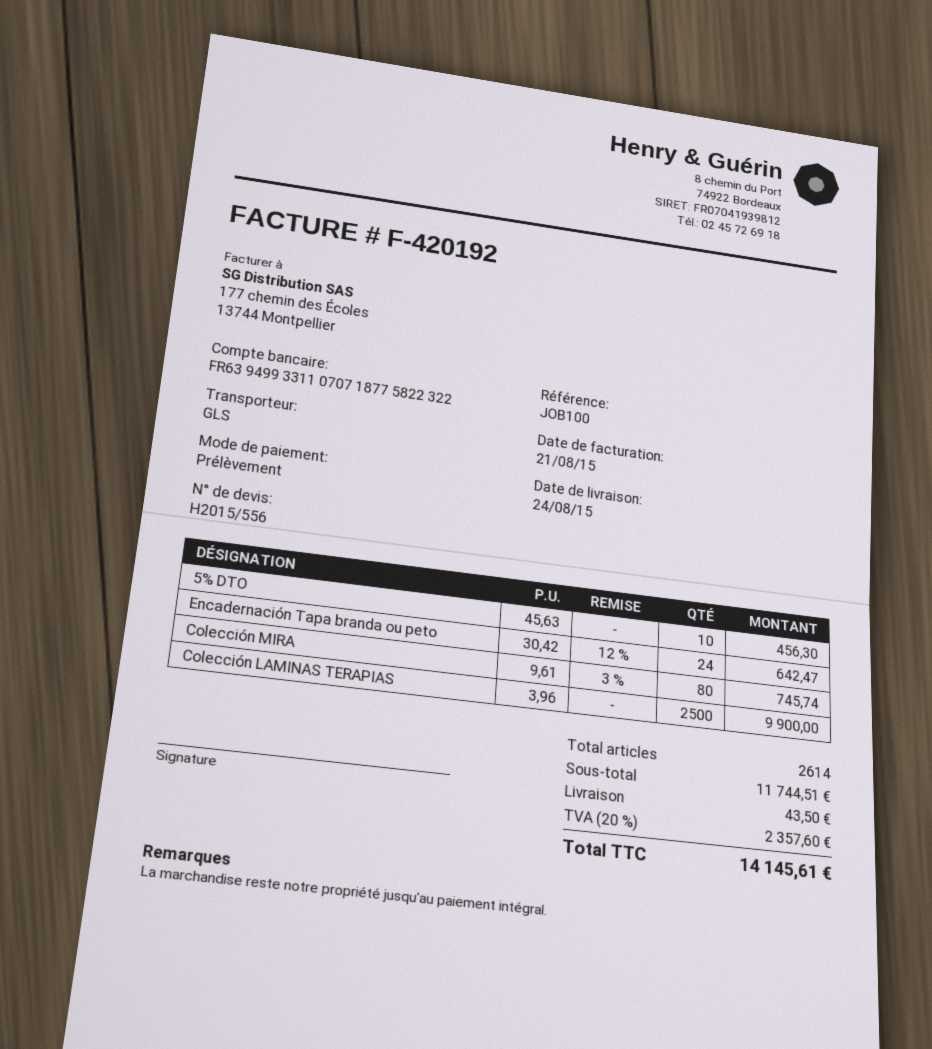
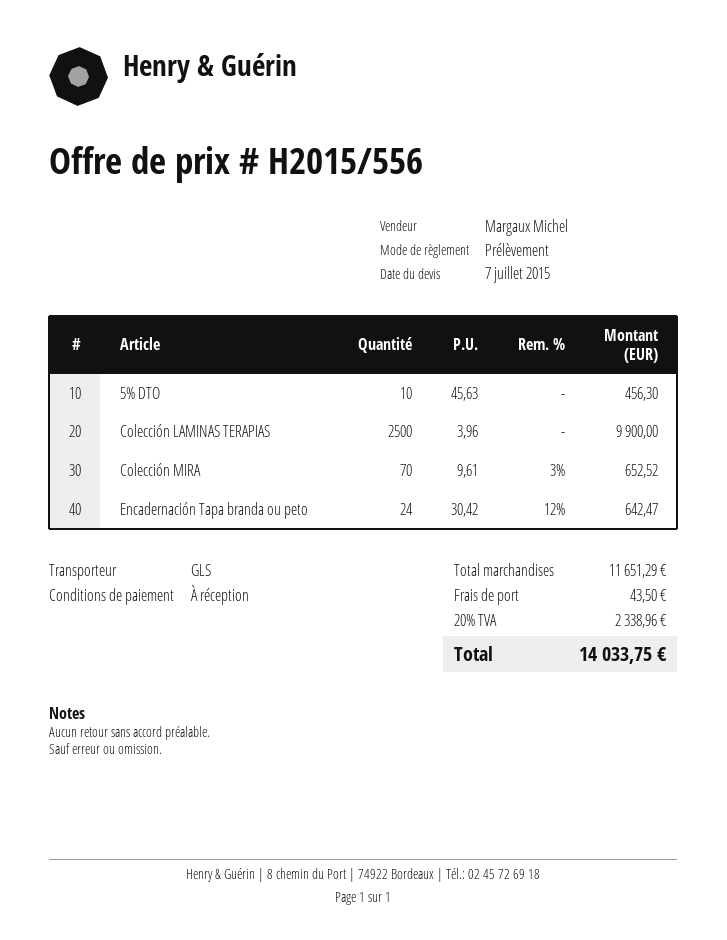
Colección MIRA: 80 x 9.61 - 3% = 745.74 -> 70 x 9.61 - 3% = 652.52
subtotal: 11744.51 -> 11651.29
tax: 20% = 2357.60 -> 20% = 2338.96
total: 14145.61 -> 14033.75

